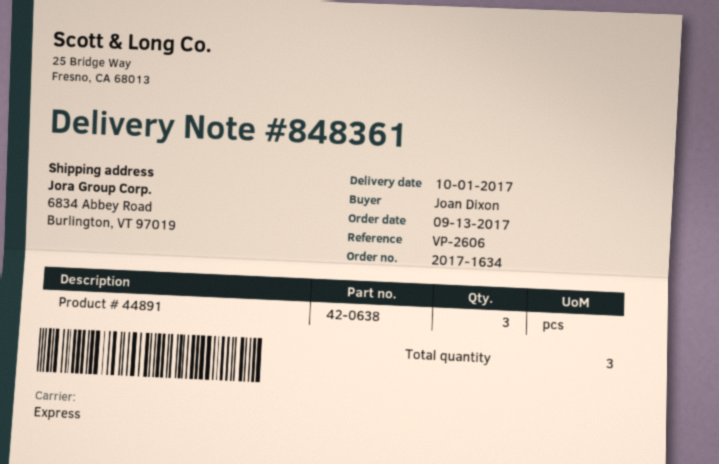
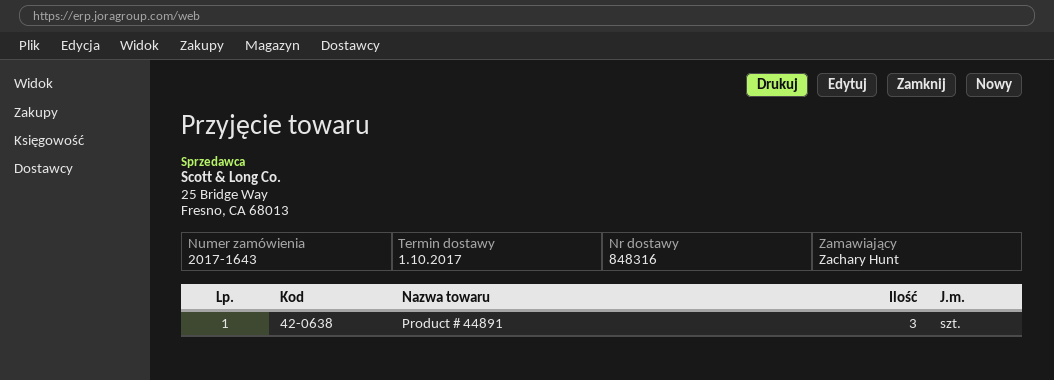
order number: 2017-1634 -> 2017-1643
delivery note number: 848361 -> 848316
ordered by: Joan Dixon -> Zachary Hunt

